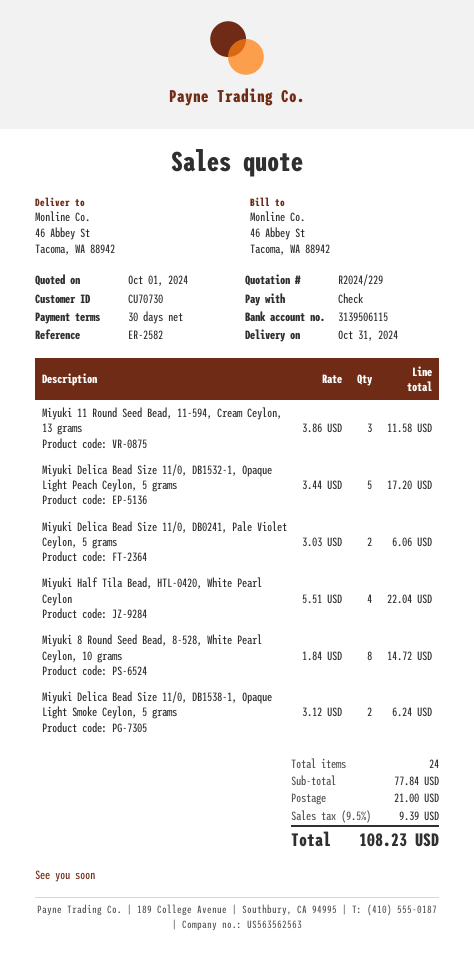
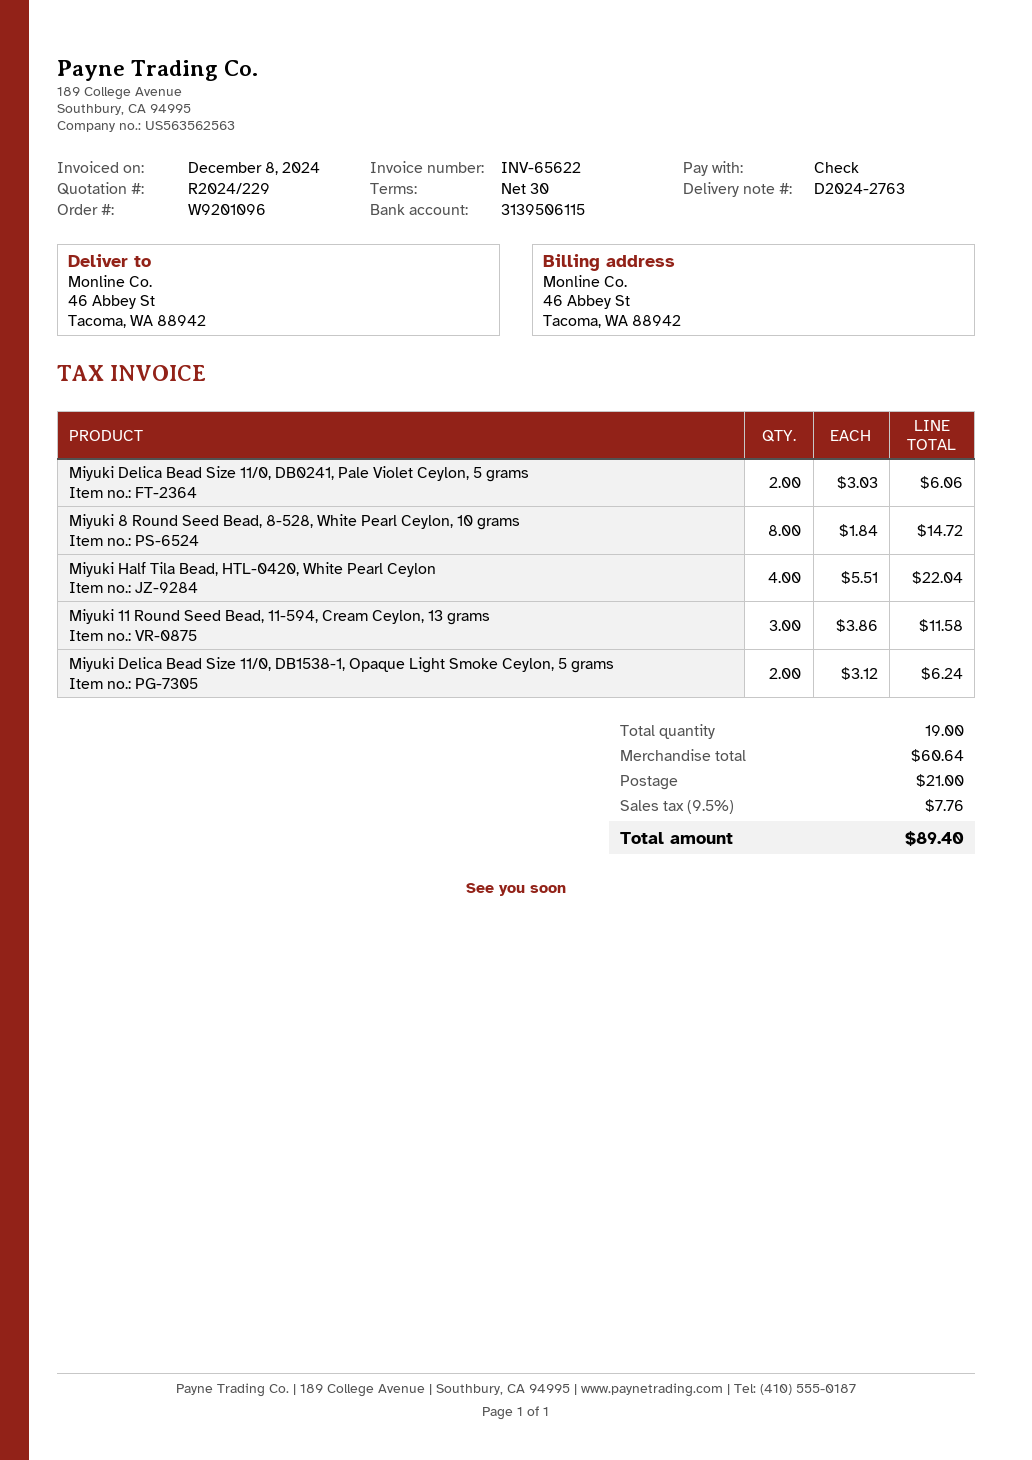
Miyuki Delica Bead Size 11/0, DB1532-1, Opaque Light Peach Ceylon, 5 grams: 5 x 3.44 = 17.20 -> none
total quantity: 24 -> 19
subtotal: 77.84 -> 60.64
tax: 9.5% = 9.39 -> 9.5% = 7.76
total: 108.23 -> 89.40

